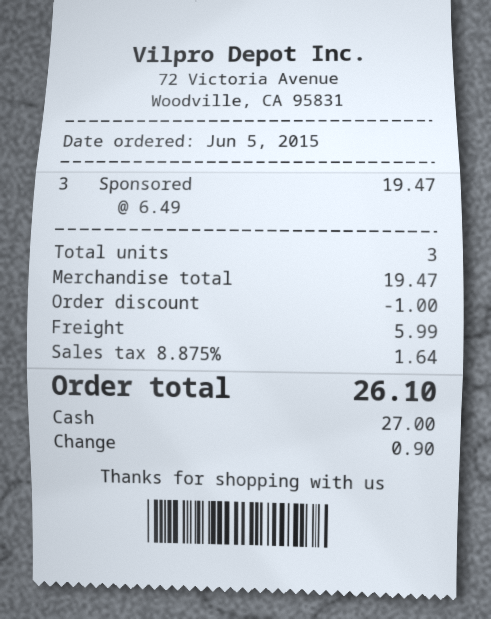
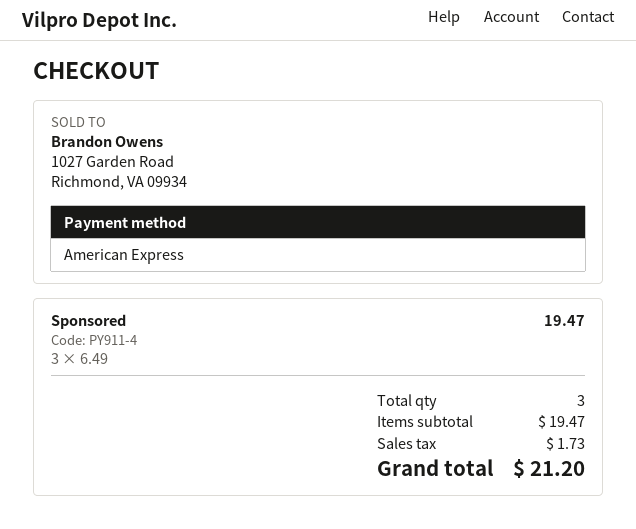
payment method: cash -> American Express
discount: 1.00 -> none
shipping: 5.99 -> none
tax: 1.64 -> 1.73
total: 26.10 -> 21.20

